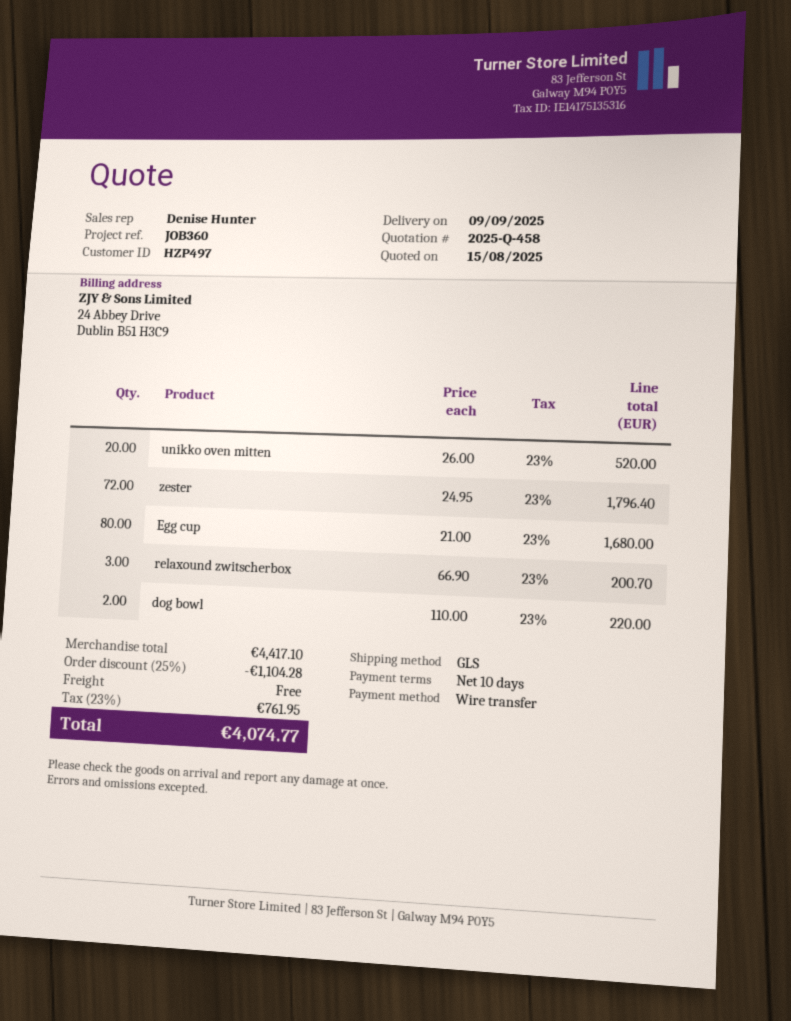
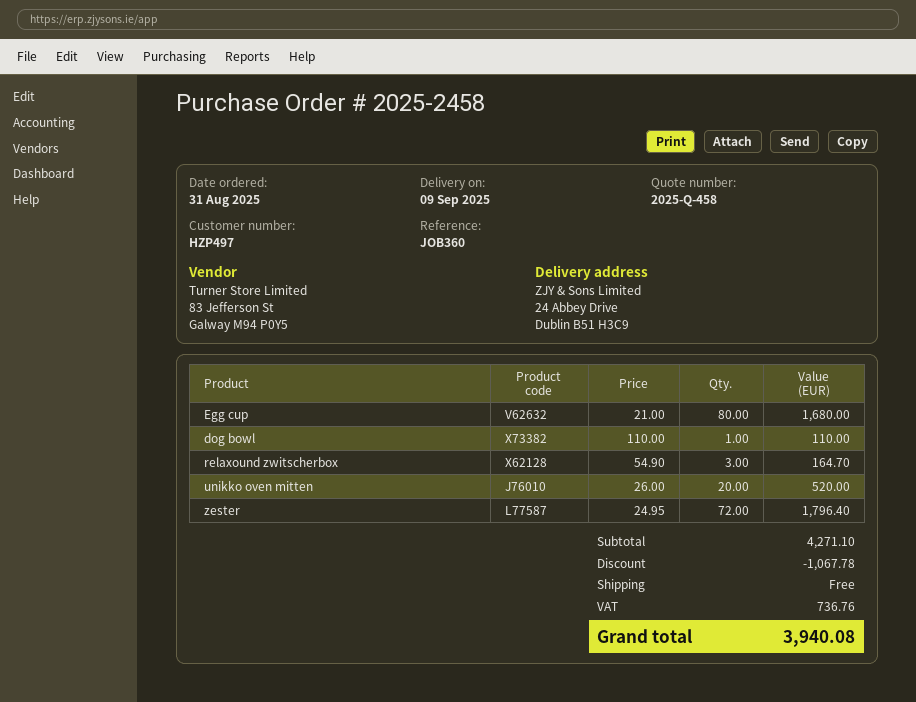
relaxound zwitscherbox: 3 x 66.90 = 200.70 -> 3 x 54.90 = 164.70
dog bowl: 2 x 110.00 = 220.00 -> 1 x 110.00 = 110.00
subtotal: 4417.10 -> 4271.10
discount: 1104.28 -> 1067.78
tax: 761.95 -> 736.76
total: 4074.77 -> 3940.08

